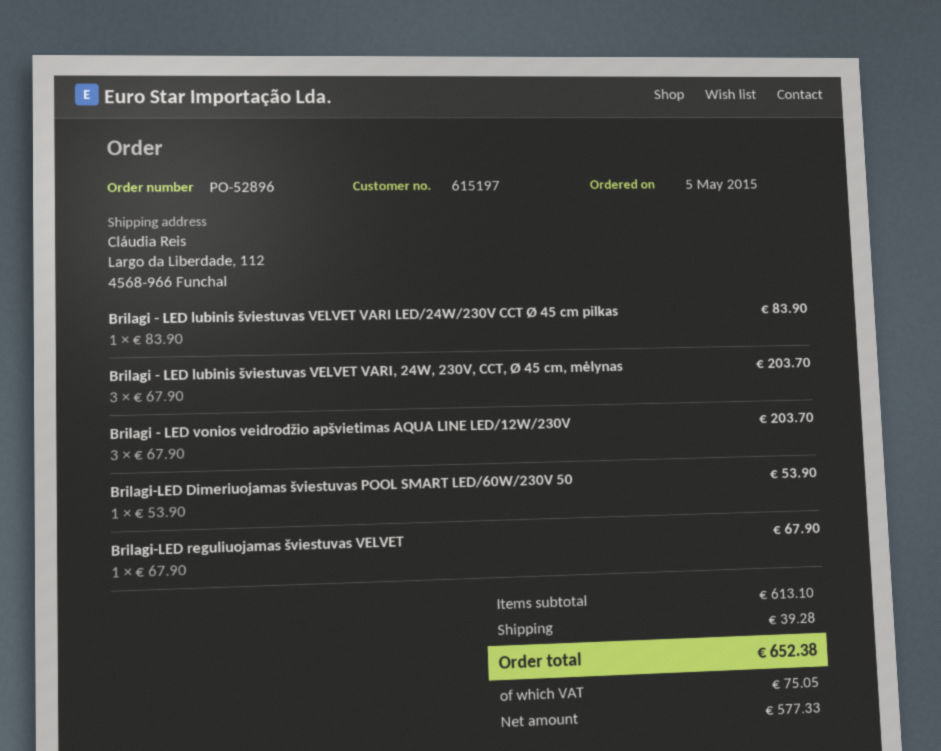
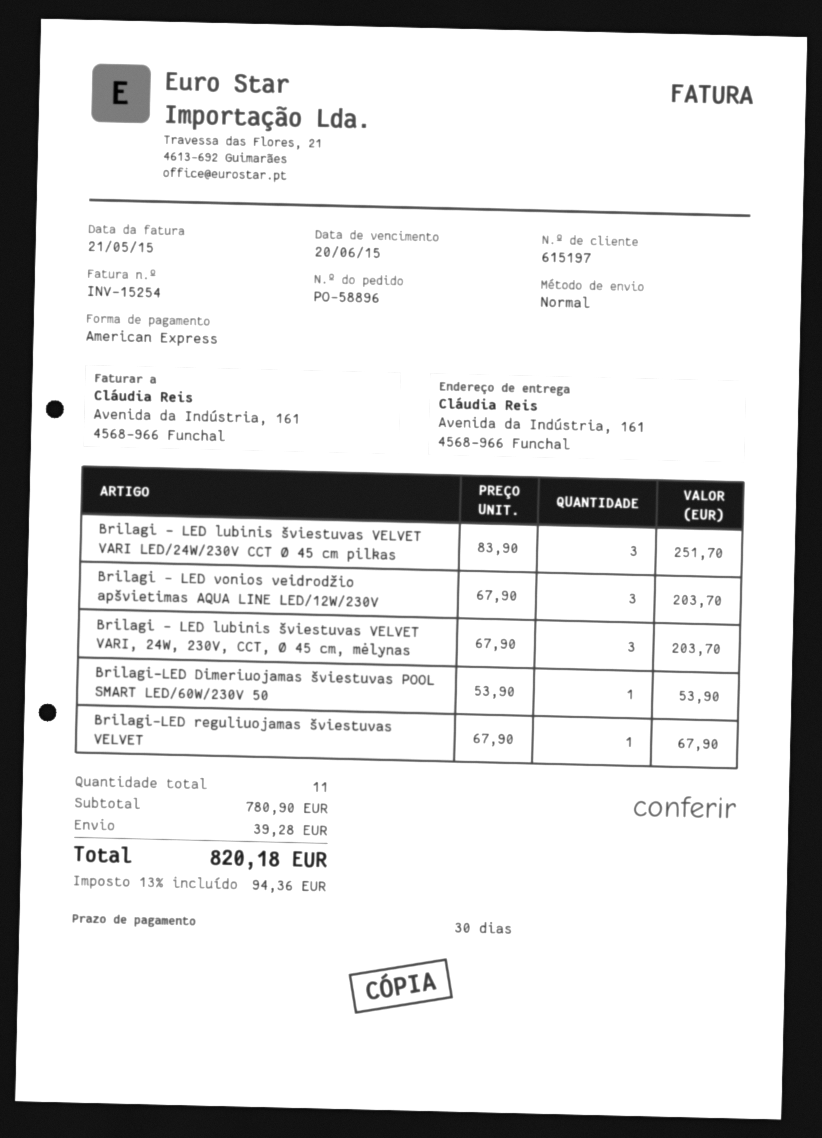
order number: PO-52896 -> PO-58896
ship to: Largo da Liberdade, 112, 4568-966 Funchal -> Avenida da Indústria, 161, 4568-966 Funchal
Brilagi - LED lubinis šviestuvas VELVET VARI LED/24W/230V CCT Ø 45 cm pilkas: 1 x 83.90 = 83.90 -> 3 x 83.90 = 251.70
subtotal: 613.10 -> 780.90
tax: 75.05 -> 94.36
total: 652.38 -> 820.18

